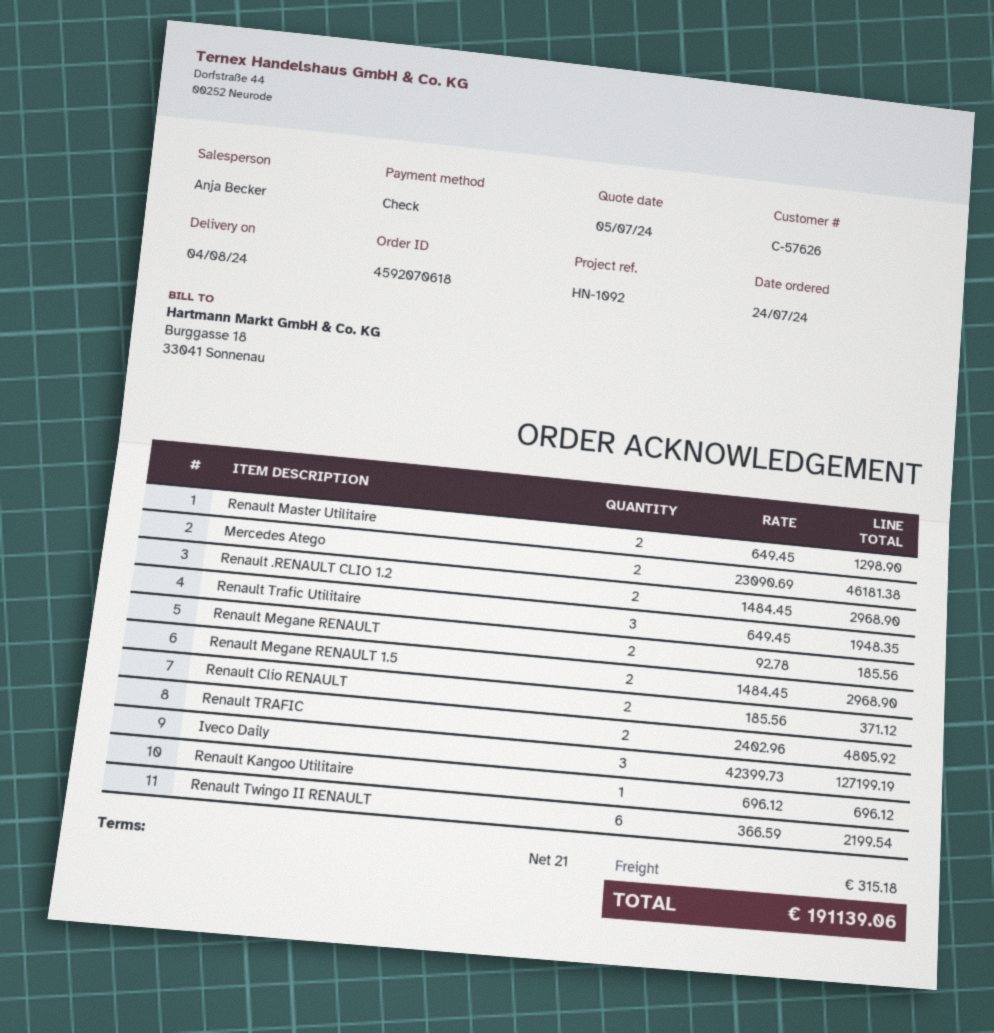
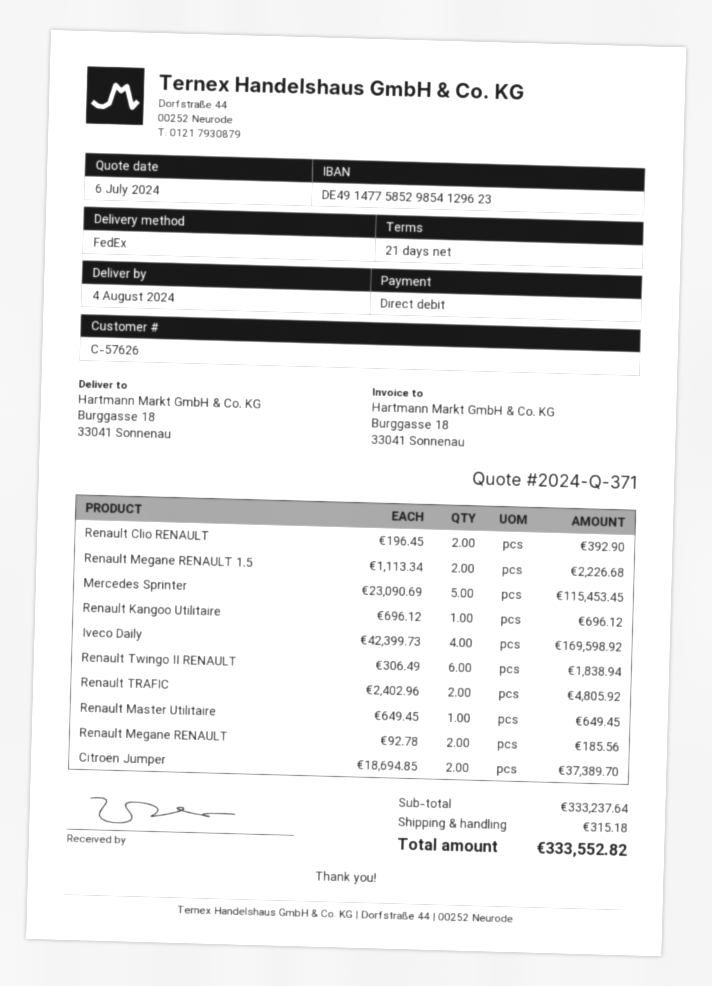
quote date: 2024-07-05 -> 2024-07-06
payment method: cheque -> direct debit
Renault Master Utilitaire: 2 x 649.45 = 1298.90 -> 1 x 649.45 = 649.45
Mercedes Atego: 2 x 23090.69 = 46181.38 -> none
Renault .RENAULT CLIO 1.2: 2 x 1484.45 = 2968.90 -> none
Renault Trafic Utilitaire: 3 x 649.45 = 1948.35 -> none
Renault Megane RENAULT 1.5: 2 x 1484.45 = 2968.90 -> 2 x 1113.34 = 2226.68
Renault Clio RENAULT: 2 x 185.56 = 371.12 -> 2 x 196.45 = 392.90
Iveco Daily: 3 x 42399.73 = 127199.19 -> 4 x 42399.73 = 169598.92
Renault Twingo II RENAULT: 6 x 366.59 = 2199.54 -> 6 x 306.49 = 1838.94
Mercedes Sprinter: none -> 5 x 23090.69 = 115453.45
Citroën Jumper: none -> 2 x 18694.85 = 37389.70
total: 191139.06 -> 333552.82

